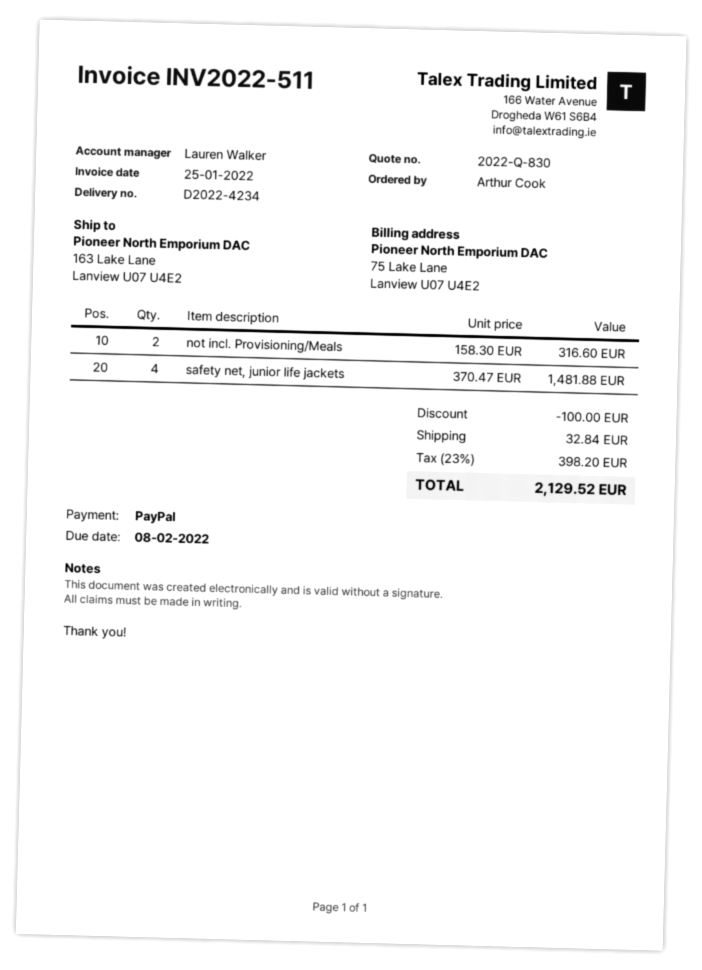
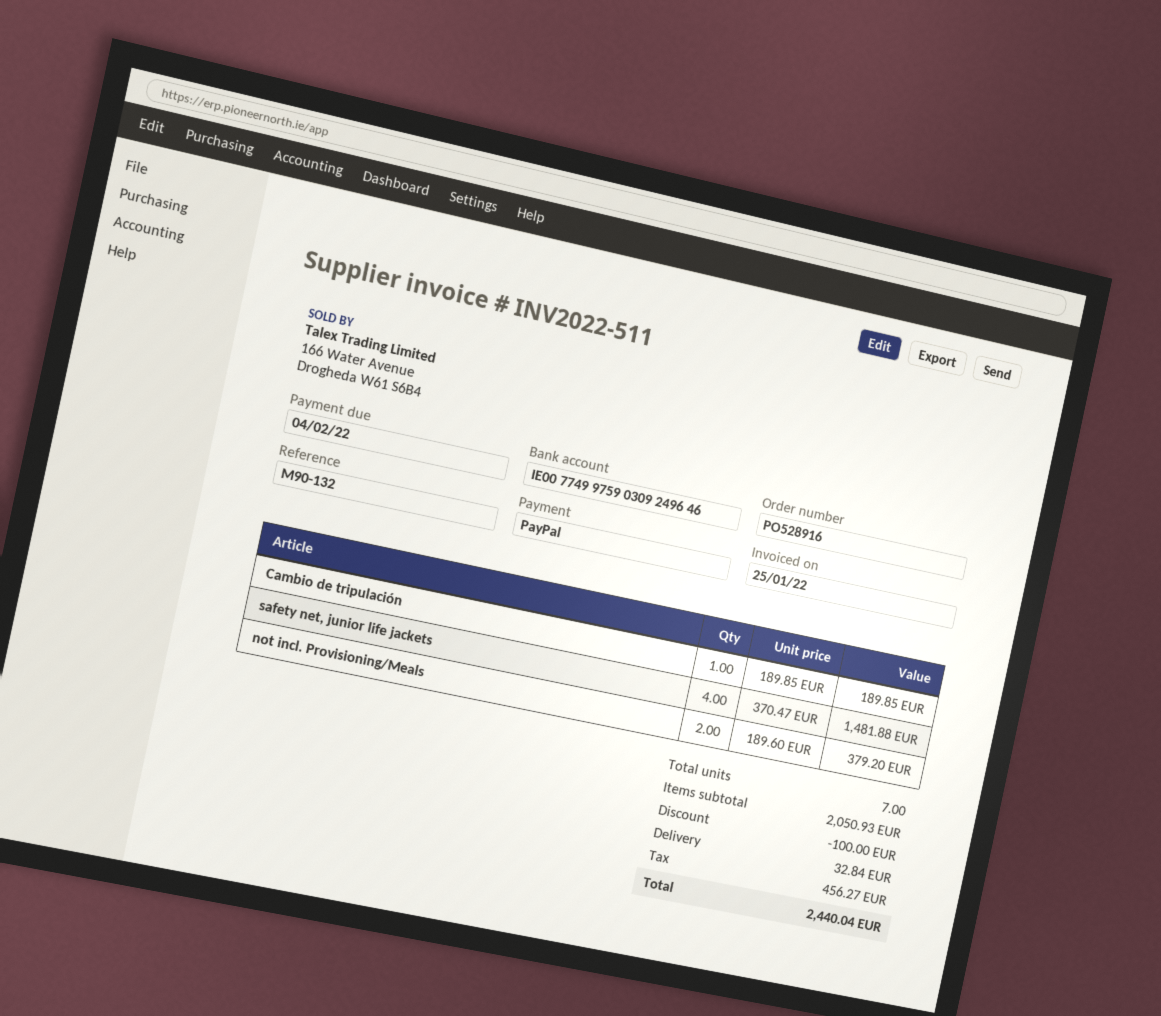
due date: 2022-02-08 -> 2022-02-04
not incl. Provisioning/Meals: 2 x 158.30 = 316.60 -> 2 x 189.60 = 379.20
Cambio de tripulación: none -> 1 x 189.85 = 189.85
tax: 398.20 -> 456.27
total: 2129.52 -> 2440.04

